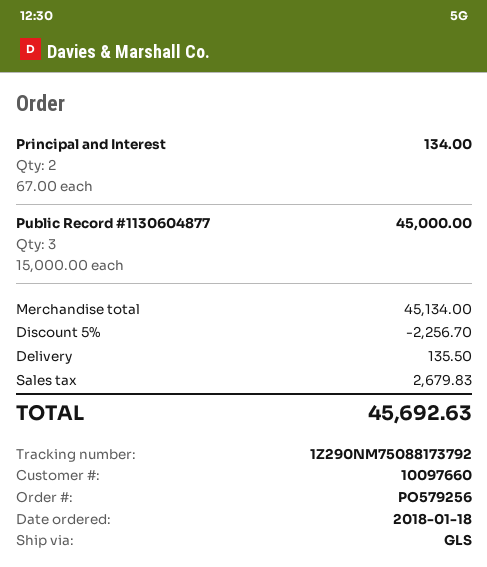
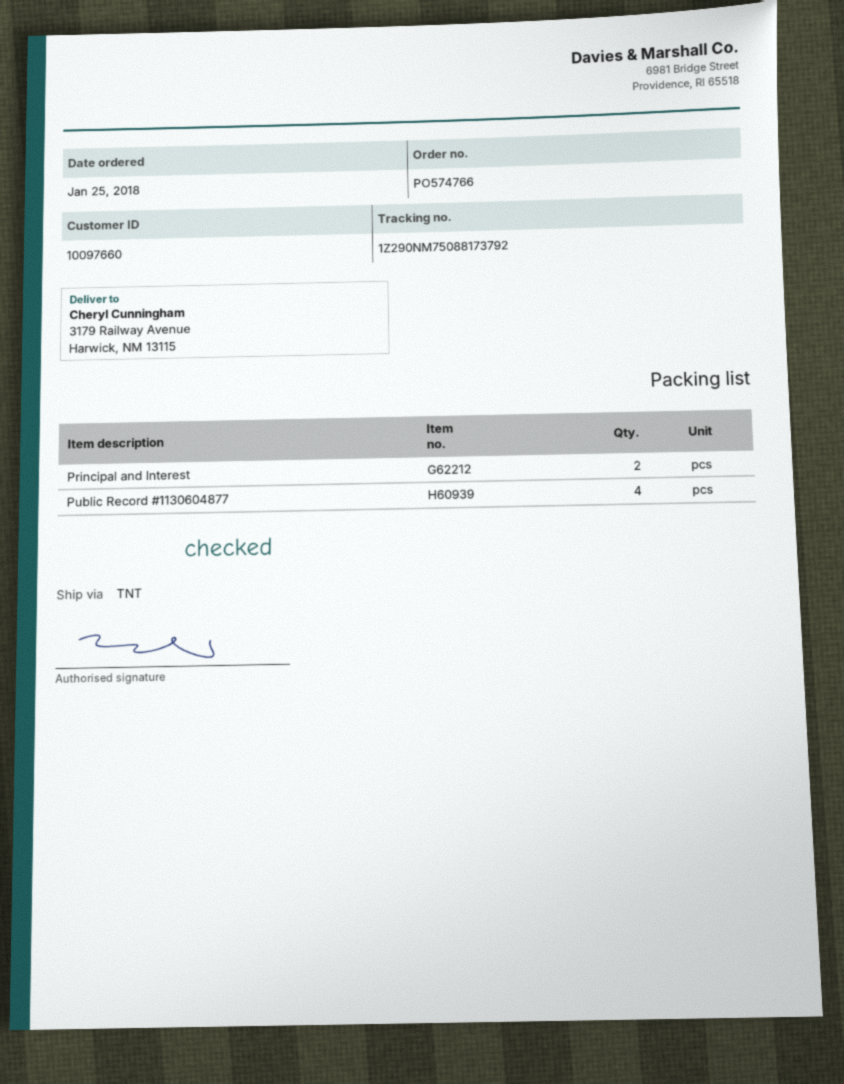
order number: PO579256 -> PO574766
order date: 2018-01-18 -> 2018-01-25
shipping method: GLS -> TNT
Public Record #1130604877: 3 -> 4

